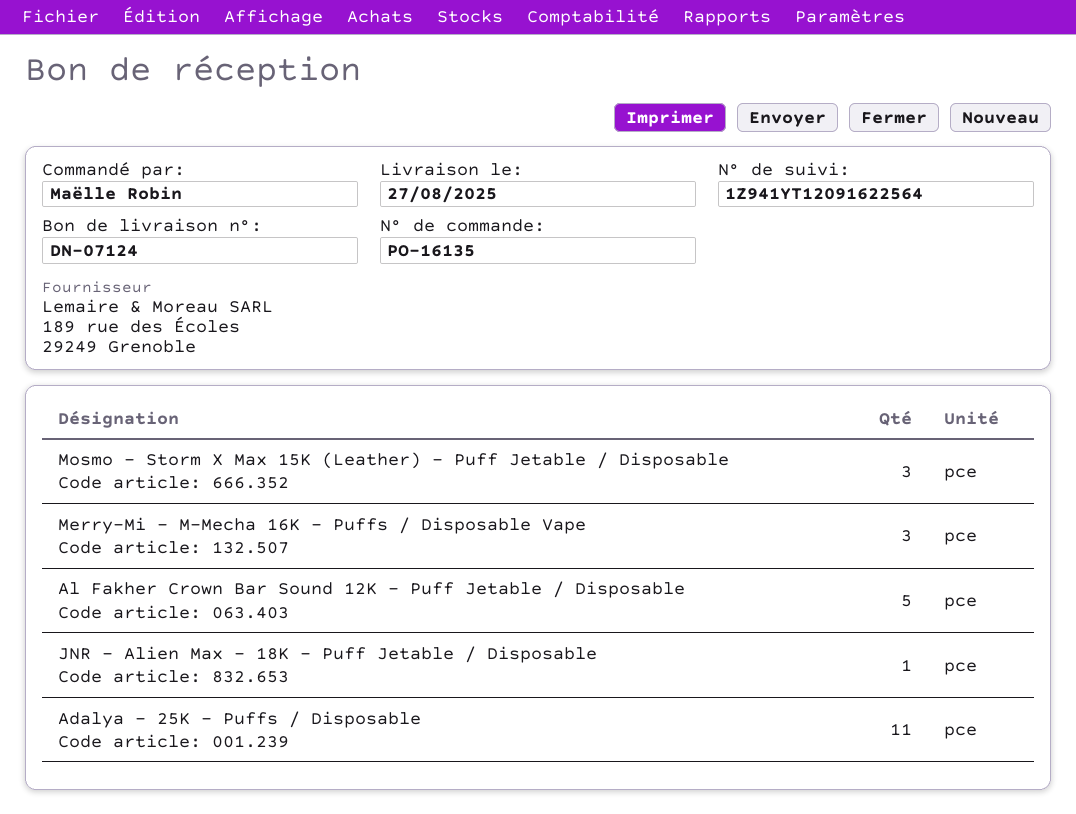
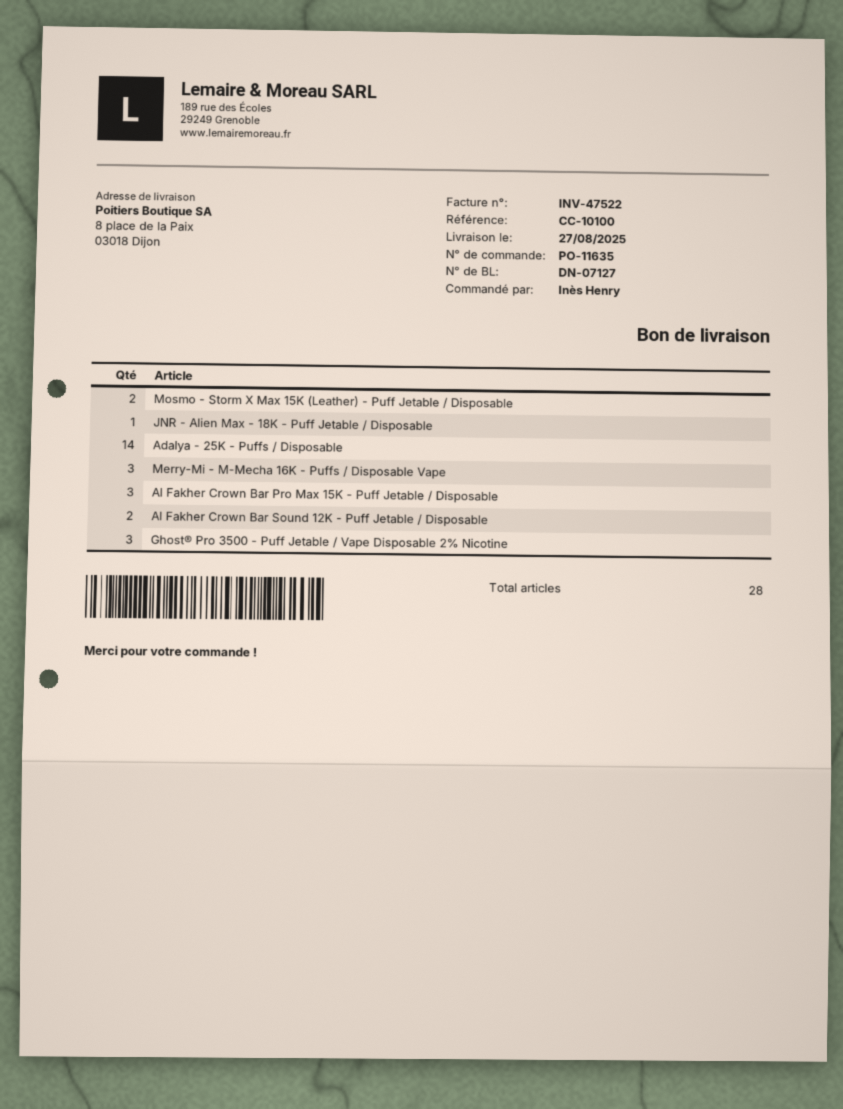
order number: PO-16135 -> PO-11635
delivery note number: DN-07124 -> DN-07127
ordered by: Maëlle Robin -> Inès Henry
Mosmo - Storm X Max 15K (Leather) - Puff Jetable / Disposable: 3 -> 2
Al Fakher Crown Bar Sound 12K - Puff Jetable / Disposable: 5 -> 2
Adalya - 25K - Puffs / Disposable: 11 -> 14
Al Fakher Crown Bar Pro Max 15K - Puff Jetable / Disposable: none -> 3
Ghost® Pro 3500 - Puff Jetable / Vape Disposable 2% Nicotine: none -> 3

